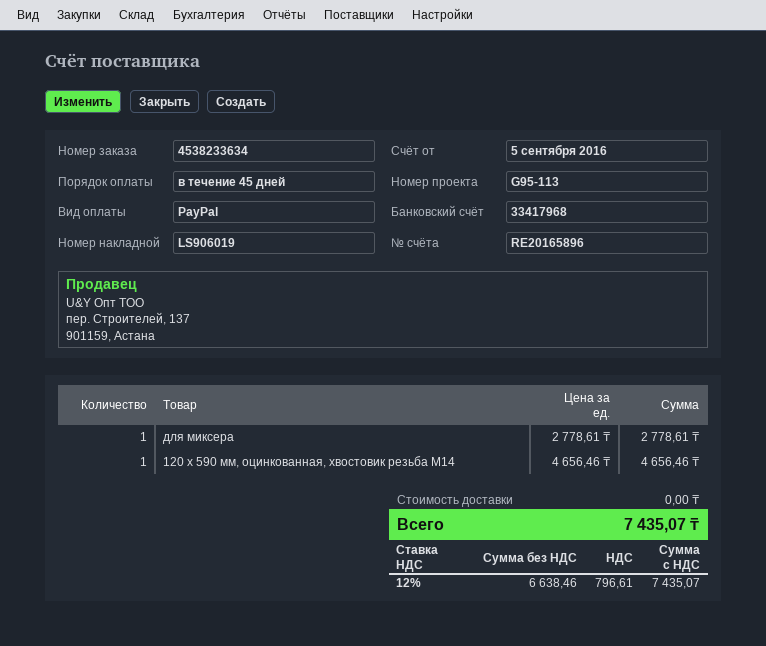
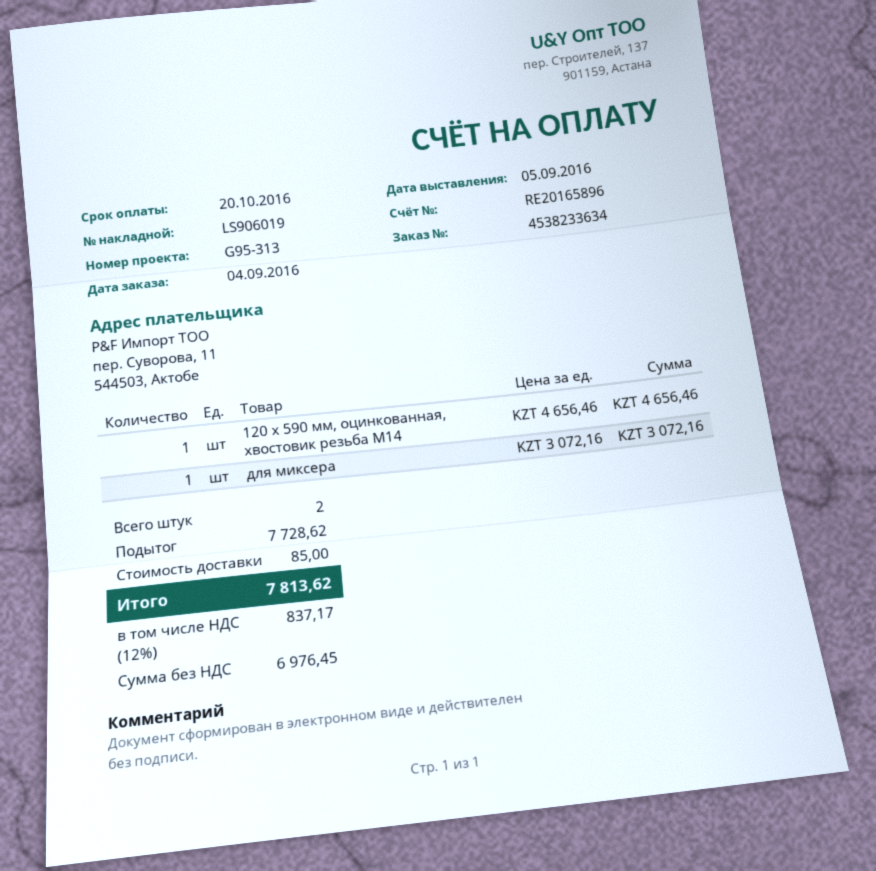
reference: G95-113 -> G95-313
для миксера: 1 x 2778.61 = 2778.61 -> 1 x 3072.16 = 3072.16
shipping: 0.00 -> 85.00
net: 6638.46 -> 6976.45
tax: 12% = 796.61 -> 12% = 837.17
total: 7435.07 -> 7813.62

